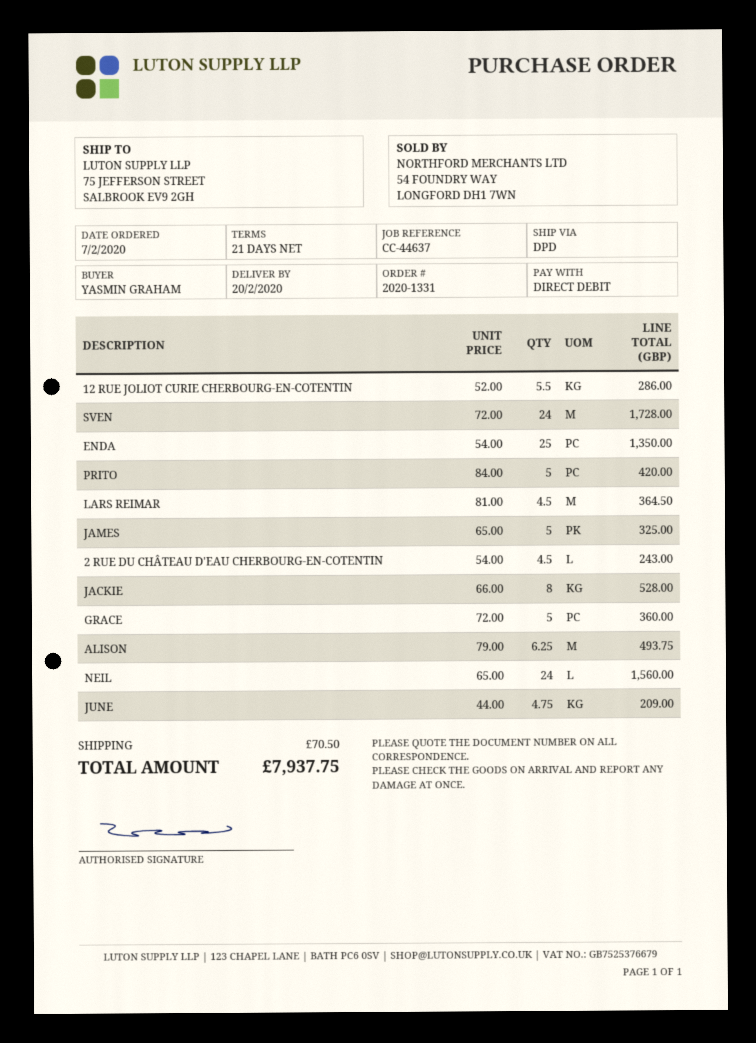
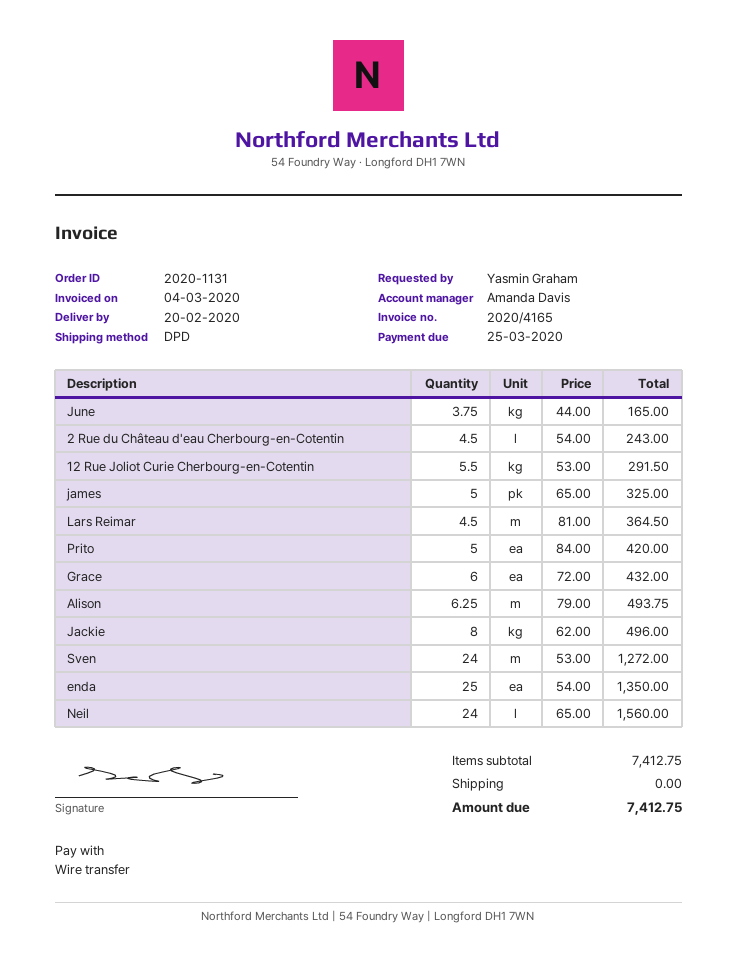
order number: 2020-1331 -> 2020-1131
payment method: direct debit -> bank transfer
12 RUE JOLIOT CURIE CHERBOURG-EN-COTENTIN: 5.5 x 52.00 = 286.00 -> 5.5 x 53.00 = 291.50
SVEN: 24 x 72.00 = 1728.00 -> 24 x 53.00 = 1272.00
JACKIE: 8 x 66.00 = 528.00 -> 8 x 62.00 = 496.00
GRACE: 5 x 72.00 = 360.00 -> 6 x 72.00 = 432.00
JUNE: 4.75 x 44.00 = 209.00 -> 3.75 x 44.00 = 165.00
shipping: 70.50 -> 0.00
total: 7937.75 -> 7412.75

